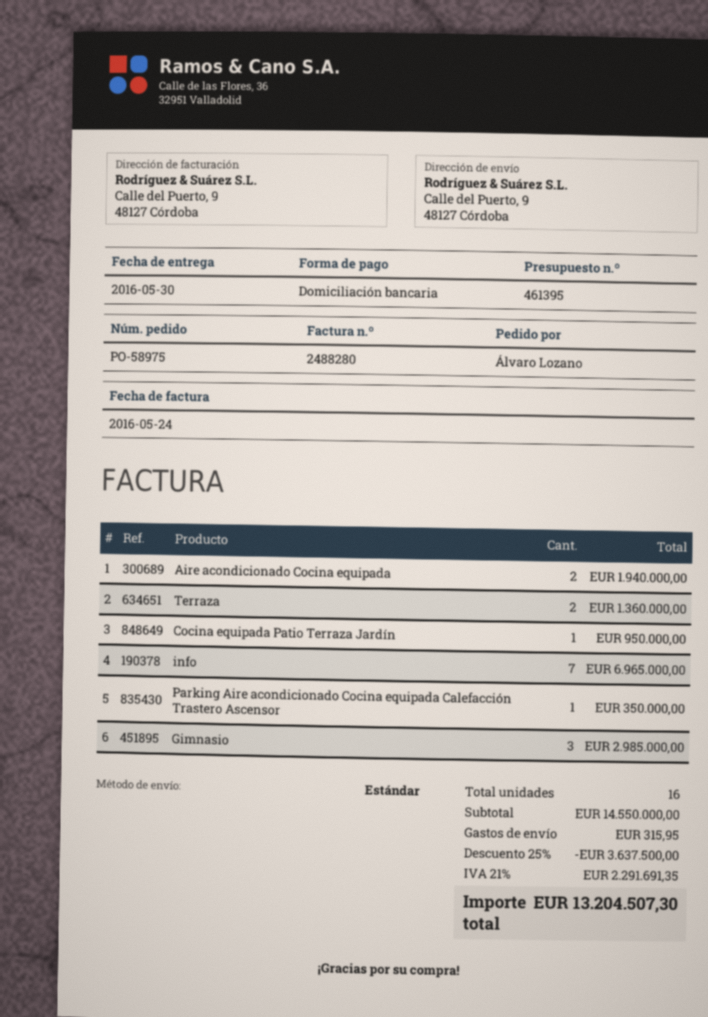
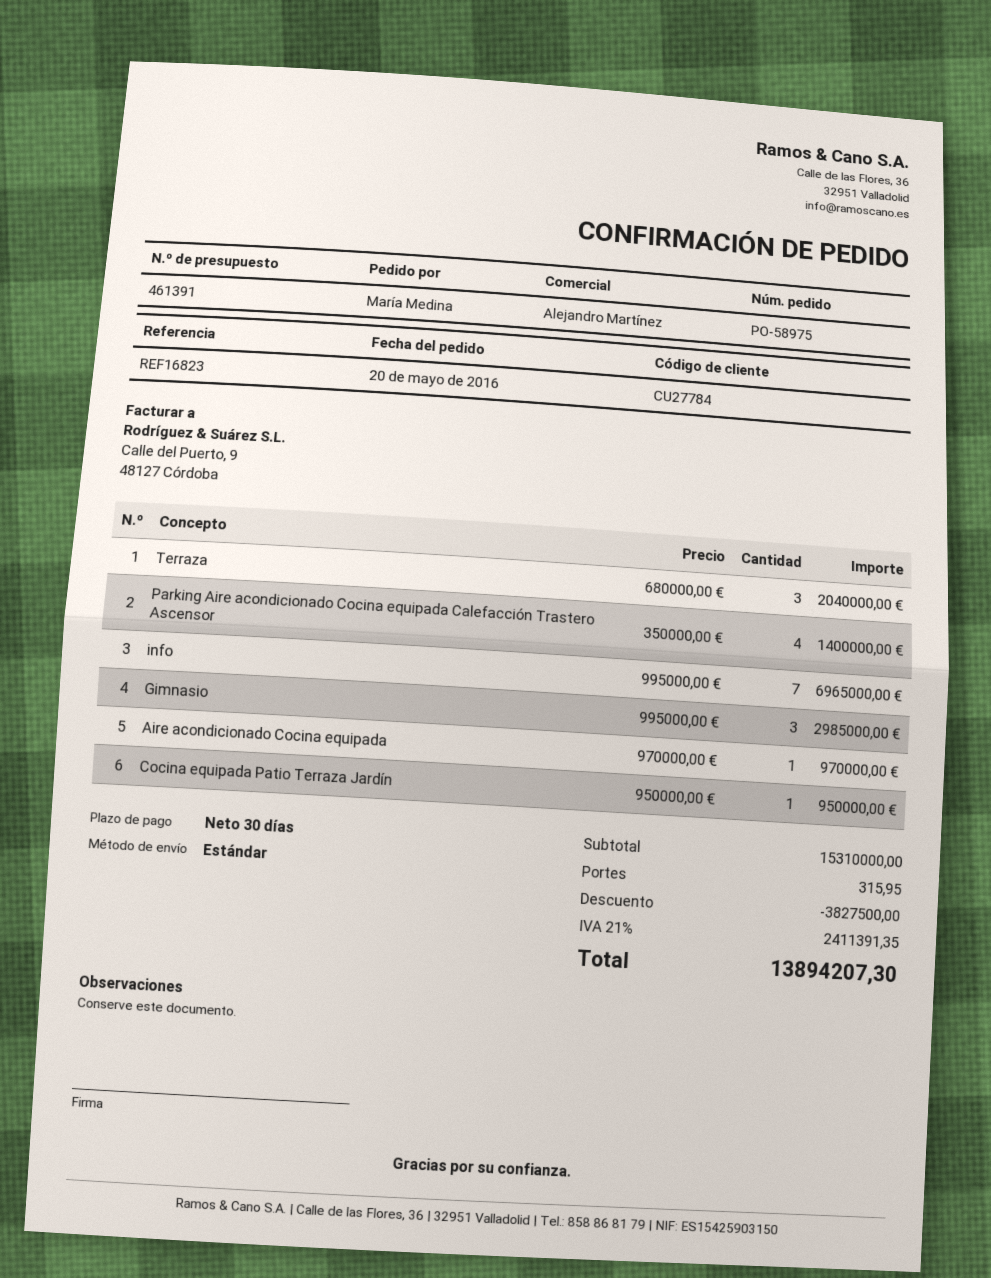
quote number: 461395 -> 461391
ordered by: Álvaro Lozano -> María Medina
Aire acondicionado Cocina equipada: 2 for 1940000.00 -> 1 for 970000.00
Terraza: 2 for 1360000.00 -> 3 for 2040000.00
Parking Aire acondicionado Cocina equipada Calefacción Trastero Ascensor: 1 for 350000.00 -> 4 for 1400000.00
subtotal: 14550000.00 -> 15310000.00
discount: 3637500.00 -> 3827500.00
tax: 21% = 2291691.35 -> 21% = 2411391.35
total: 13204507.30 -> 13894207.30

